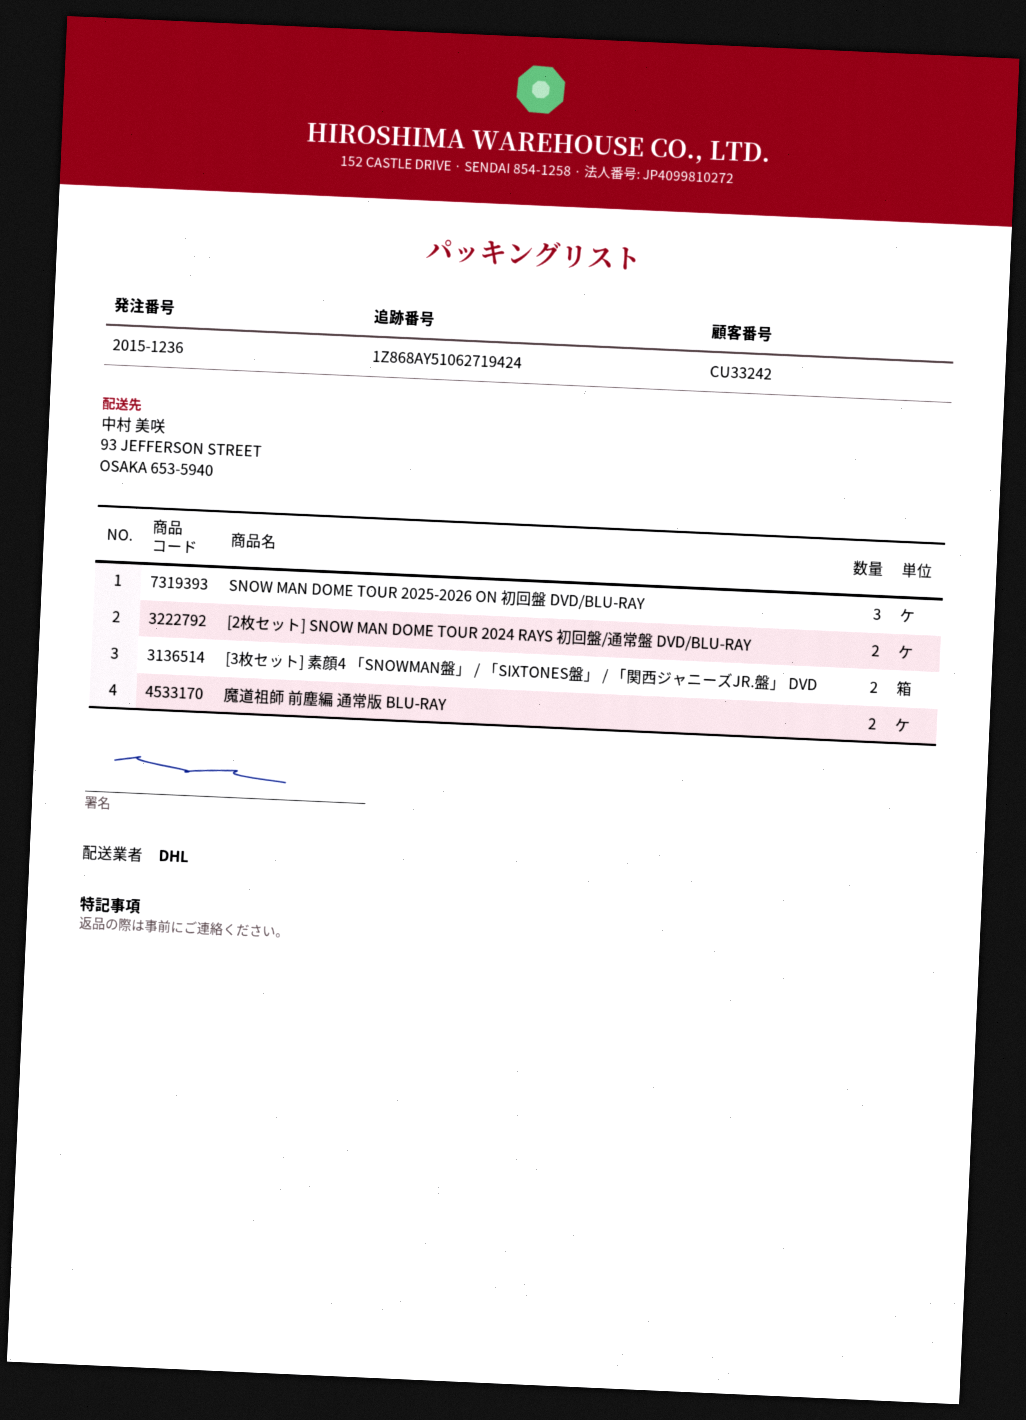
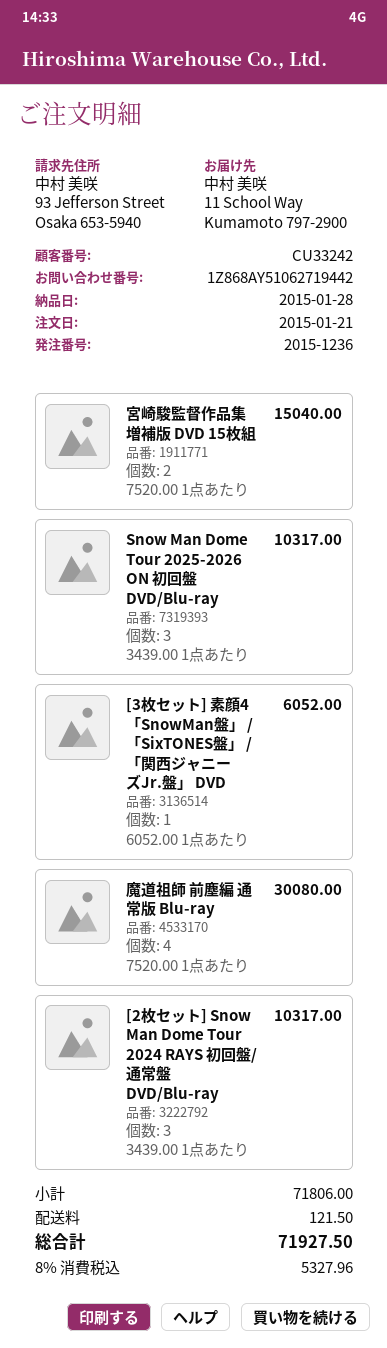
tracking number: 1Z868AY51062719424 -> 1Z868AY51062719442
ship to: 93 JEFFERSON STREET, OSAKA 653-5940 -> 11 School Way, Kumamoto 797-2900
[2枚セット] SNOW MAN DOME TOUR 2024 RAYS 初回盤/通常盤 DVD/BLU-RAY: 2 -> 3
[3枚セット] 素顔4 「SNOWMAN盤」 / 「SIXTONES盤」 / 「関西ジャニーズJR.盤」 DVD: 2 -> 1
魔道祖師 前塵編 通常版 BLU-RAY: 2 -> 4
宮崎駿監督作品集 増補版 DVD 15枚組: none -> 2

